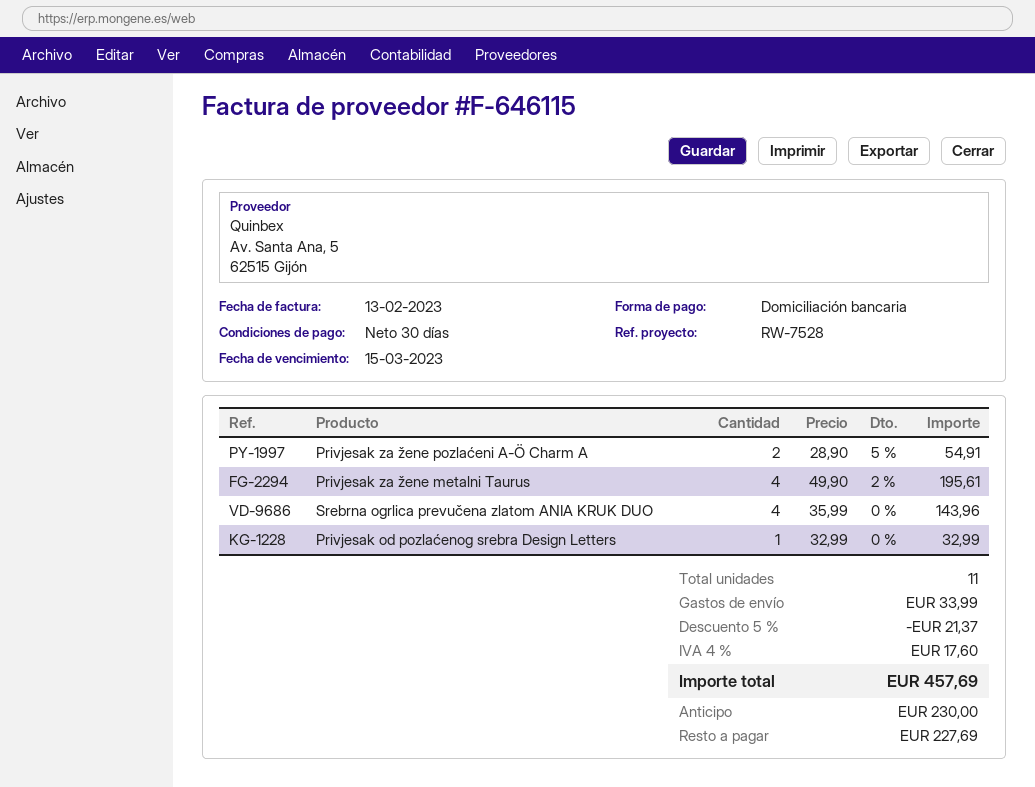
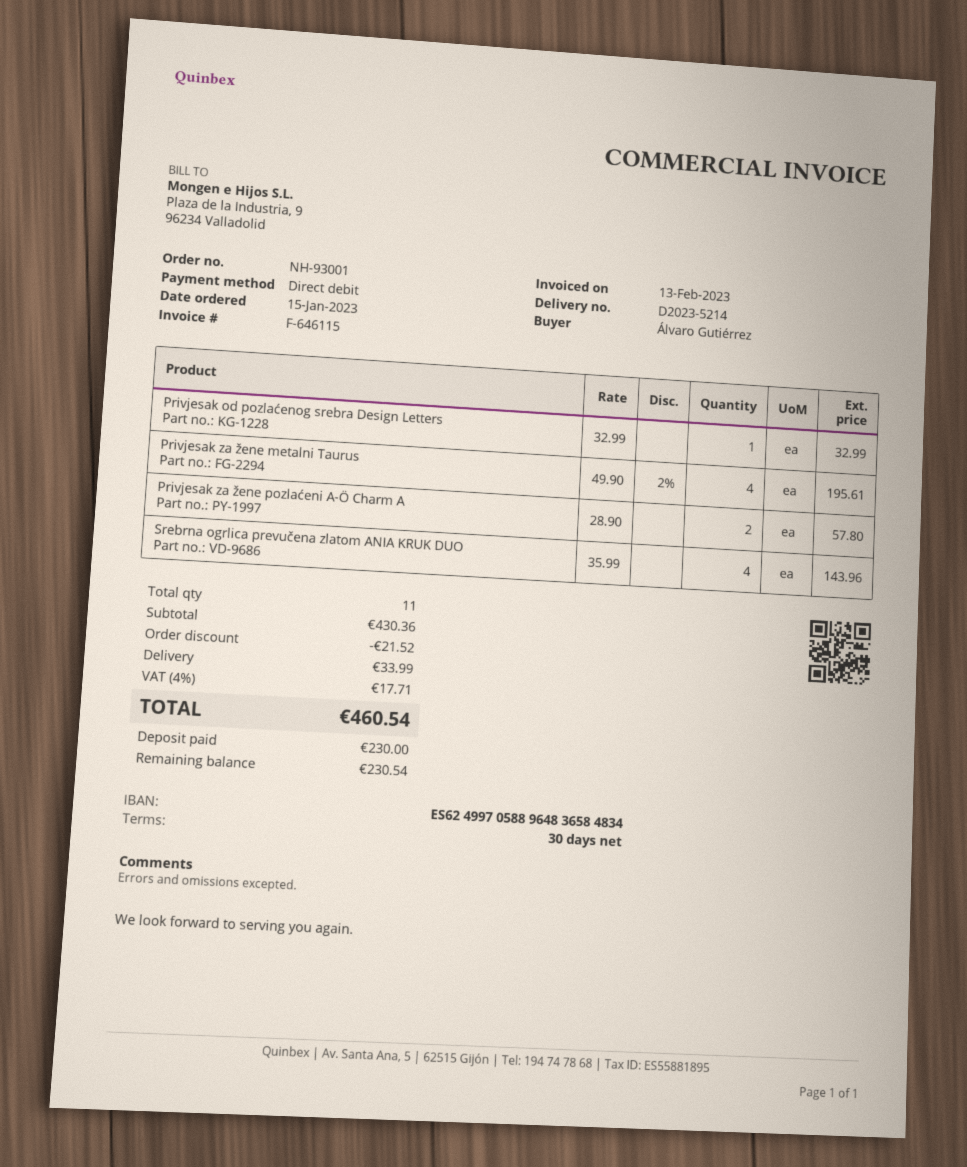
Privjesak za žene pozlaćeni A-Ö Charm A: 2 x 28.90 - 5% = 54.91 -> 2 x 28.90 = 57.80
discount: 21.37 -> 21.52
tax: 4% = 17.60 -> 4% = 17.71
total: 457.69 -> 460.54
balance: 227.69 -> 230.54

